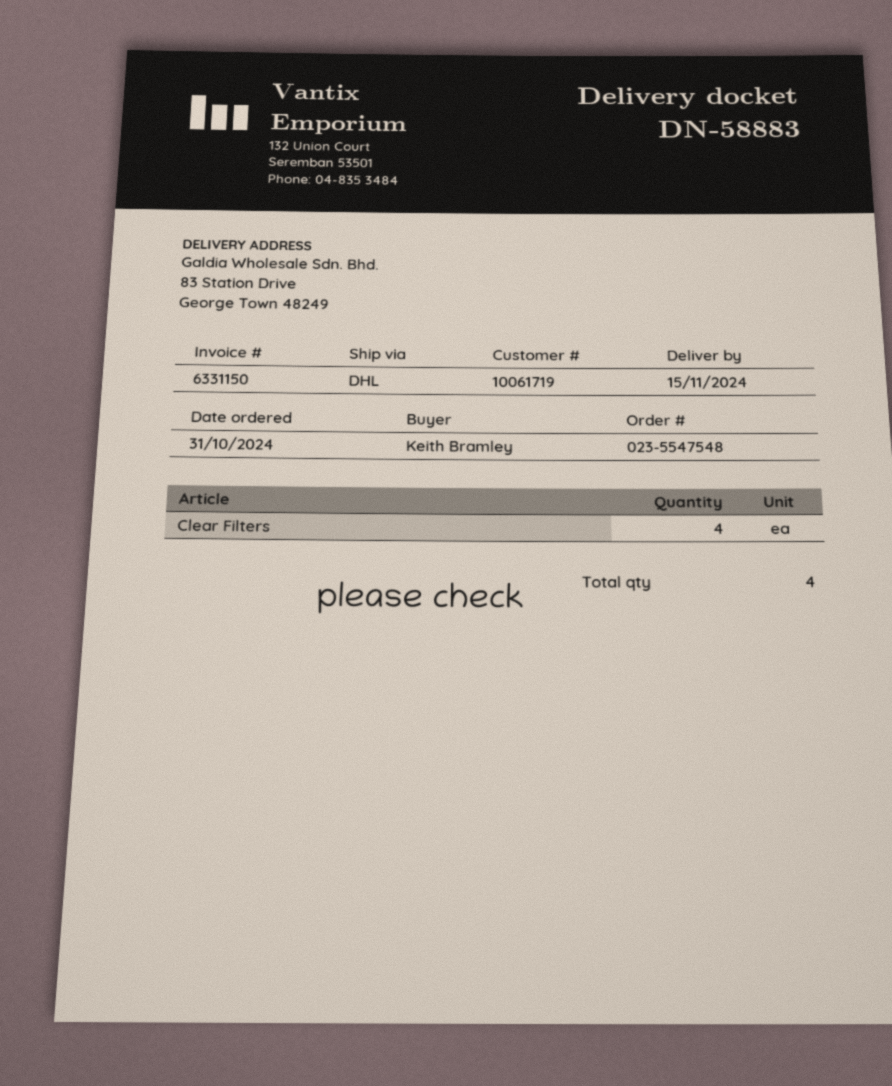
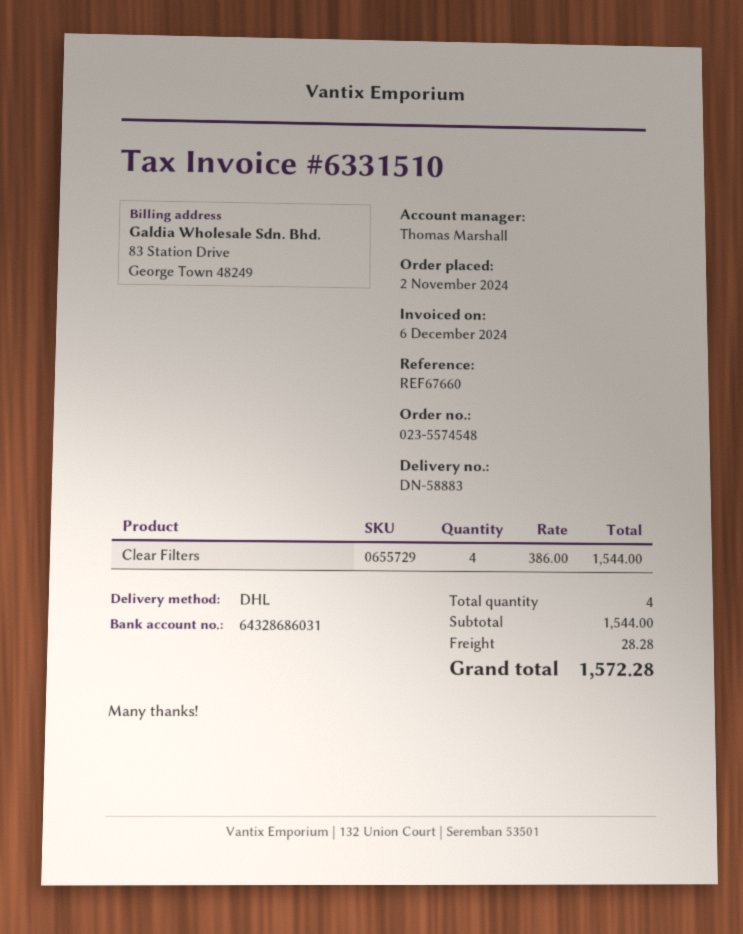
order number: 023-5547548 -> 023-5574548
order date: 2024-10-31 -> 2024-11-02
invoice number: 6331150 -> 6331510

